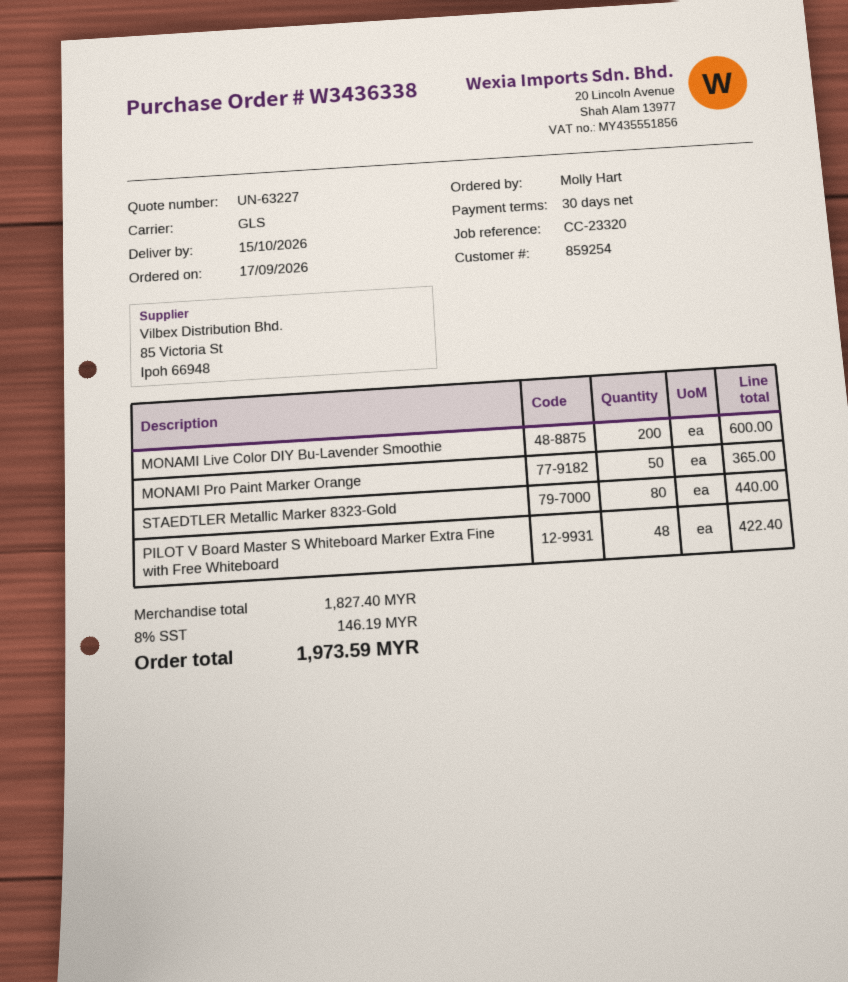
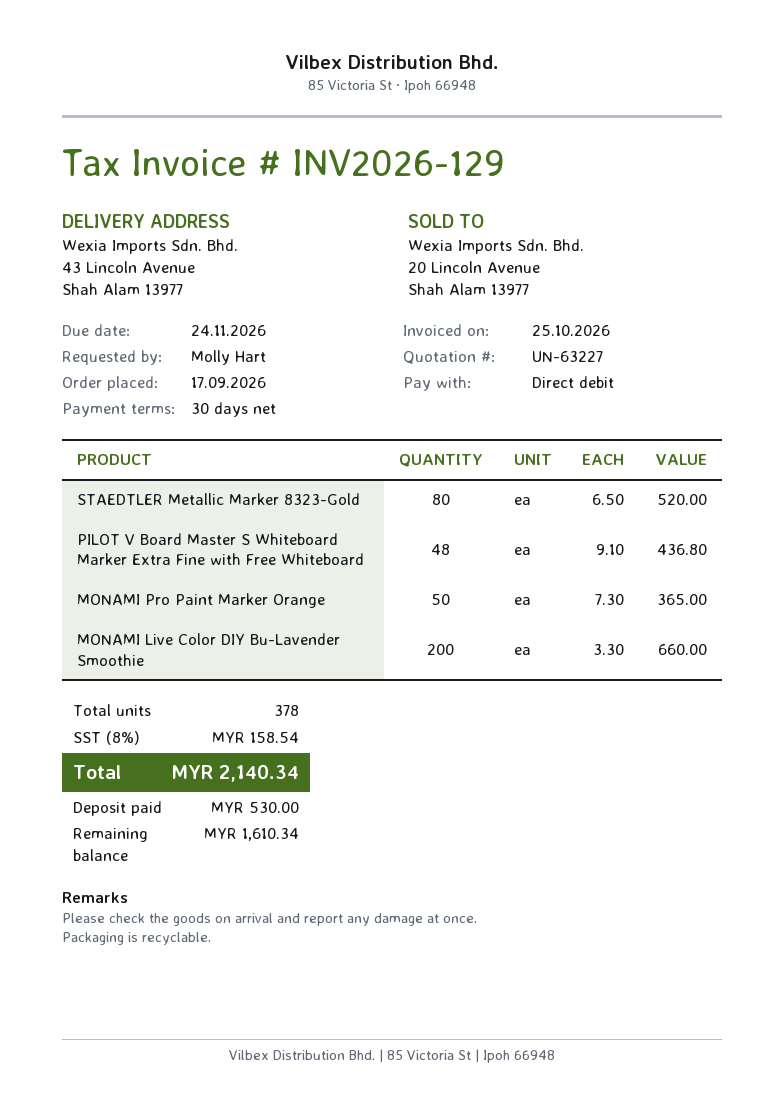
MONAMI Live Color DIY Bu-Lavender Smoothie: 200 for 600.00 -> 200 for 660.00
STAEDTLER Metallic Marker 8323-Gold: 80 for 440.00 -> 80 for 520.00
PILOT V Board Master S Whiteboard Marker Extra Fine with Free Whiteboard: 48 for 422.40 -> 48 for 436.80
tax: 8% = 146.19 -> 8% = 158.54
total: 1973.59 -> 2140.34

